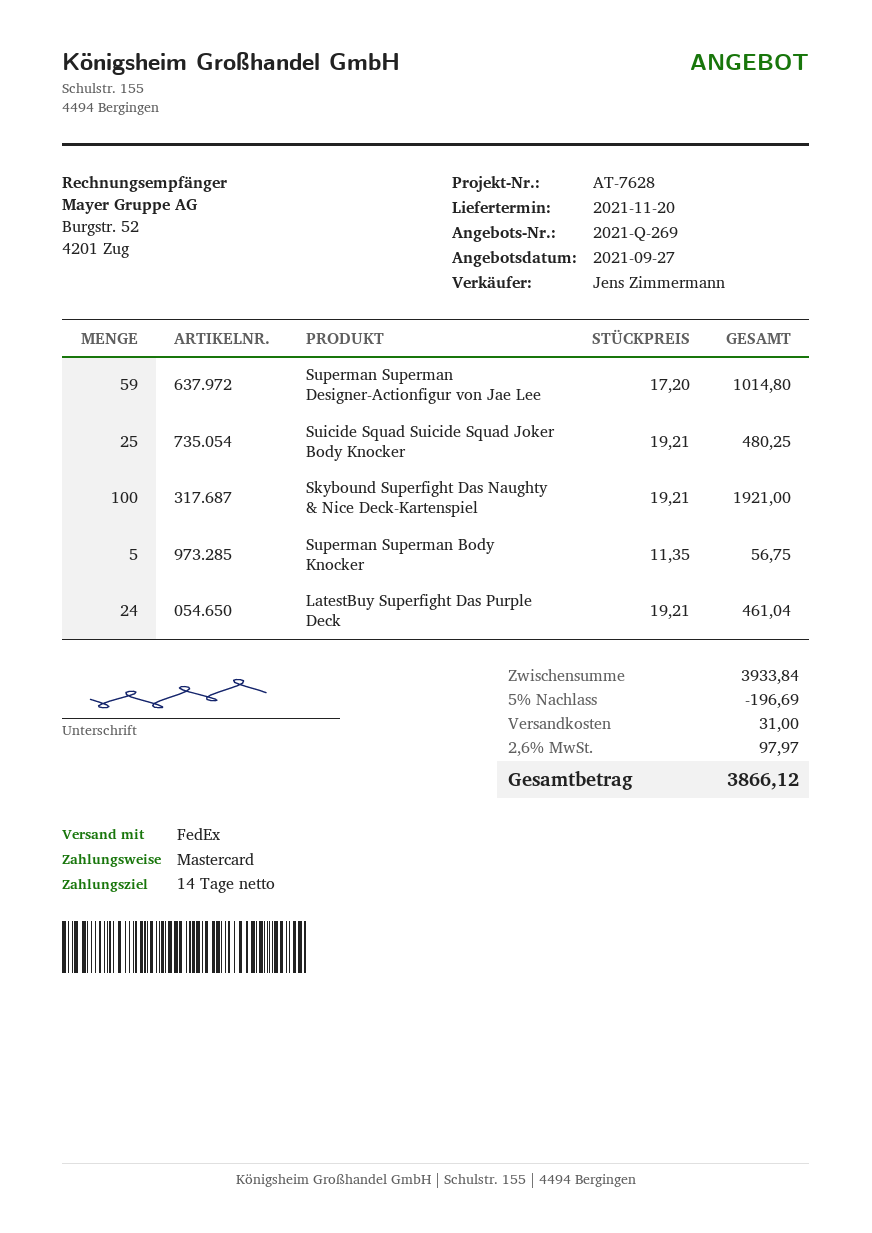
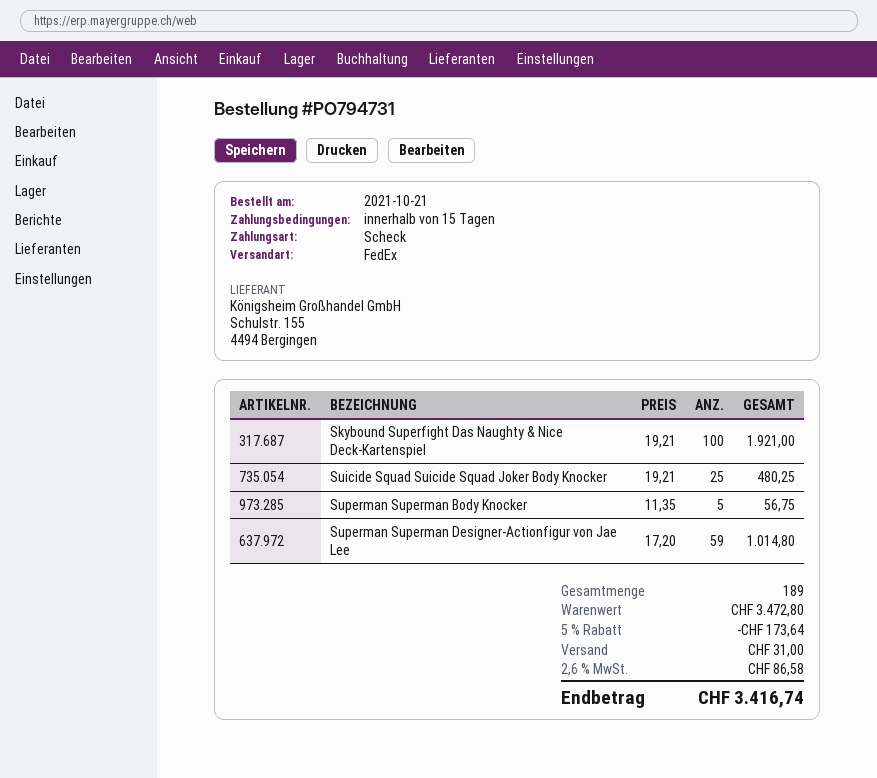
payment terms: 14 days -> 15 days
payment method: Mastercard -> cheque
LatestBuy Superfight Das Purple Deck: 24 x 19.21 = 461.04 -> none
subtotal: 3933.84 -> 3472.80
discount: 5% = 196.69 -> 5% = 173.64
tax: 2.6% = 97.97 -> 2.6% = 86.58
total: 3866.12 -> 3416.74

